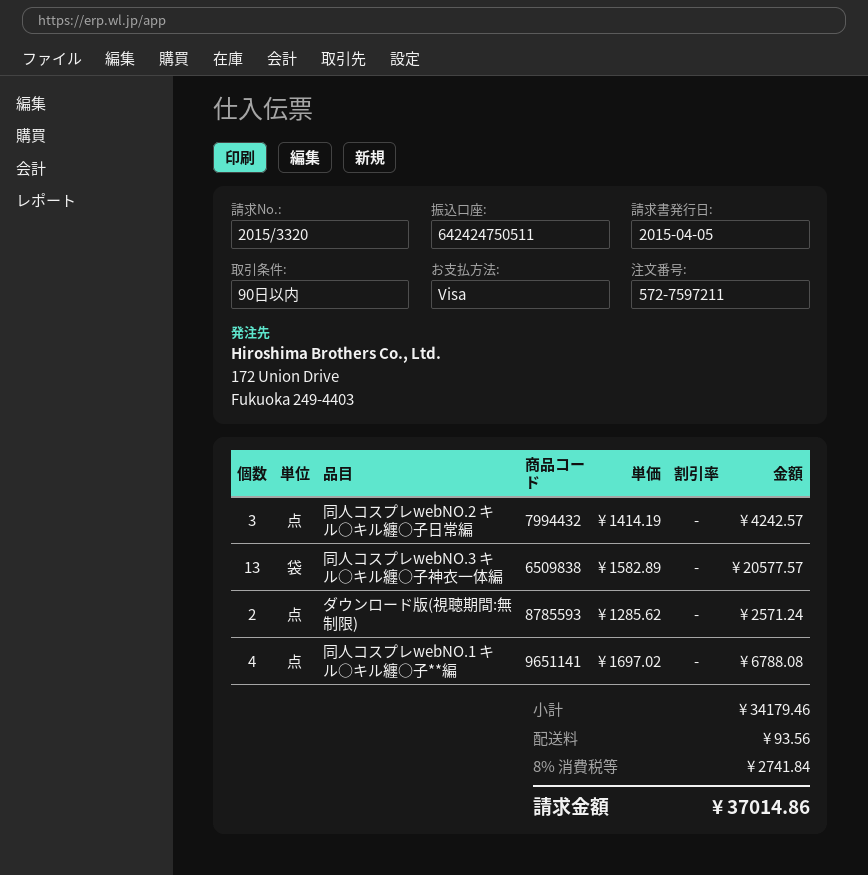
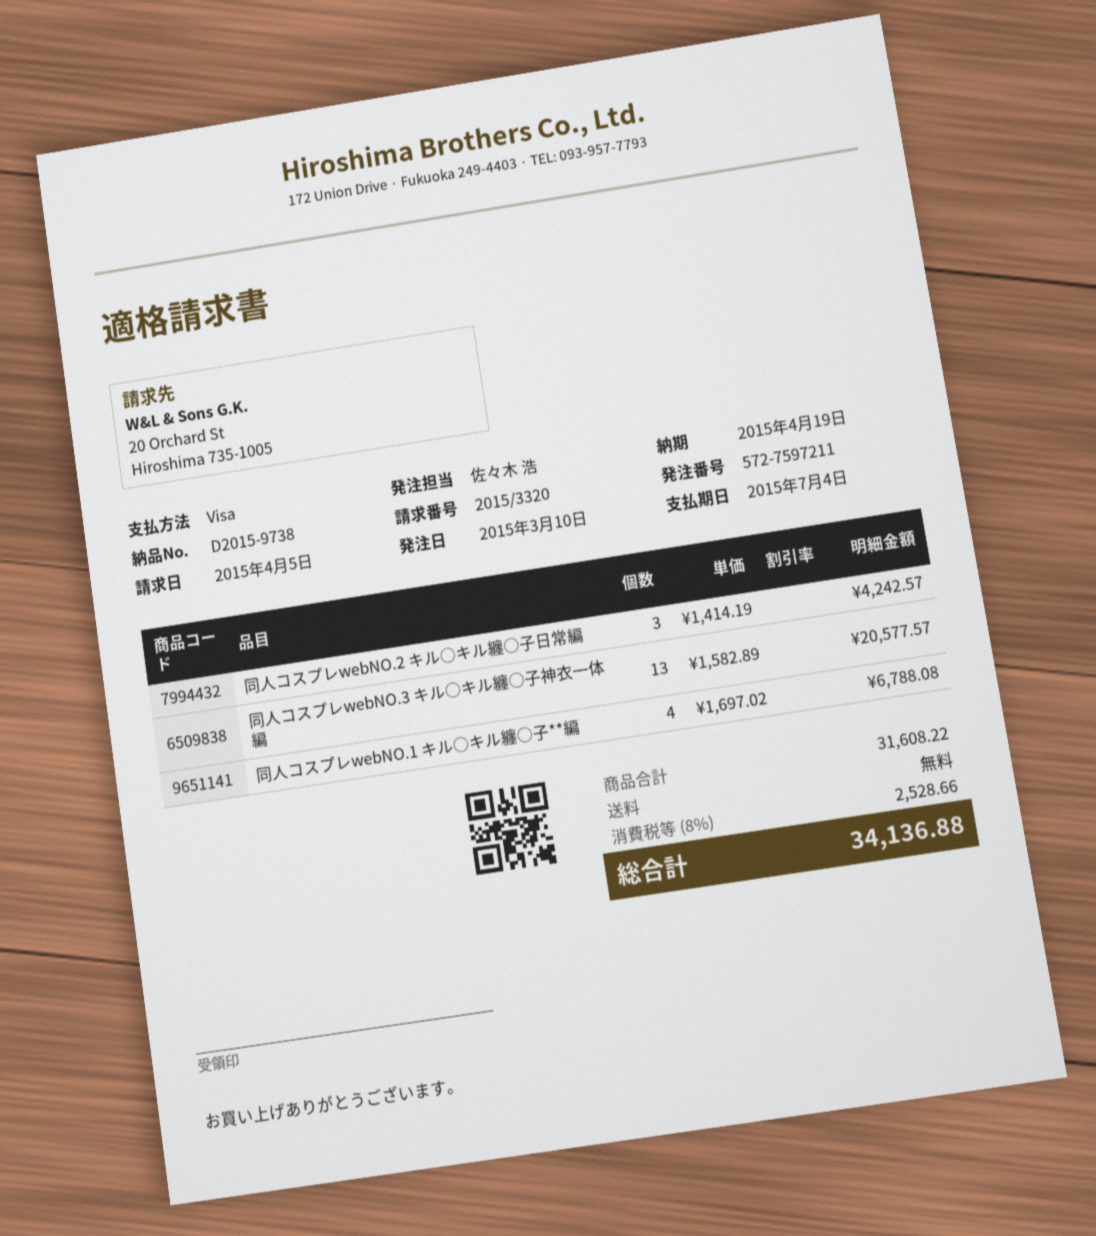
ダウンロード版(視聴期間:無制限): 2 x 1285.62 = 2571.24 -> none
subtotal: 34179.46 -> 31608.22
shipping: 93.56 -> 0.00
tax: 8% = 2741.84 -> 8% = 2528.66
total: 37014.86 -> 34136.88

